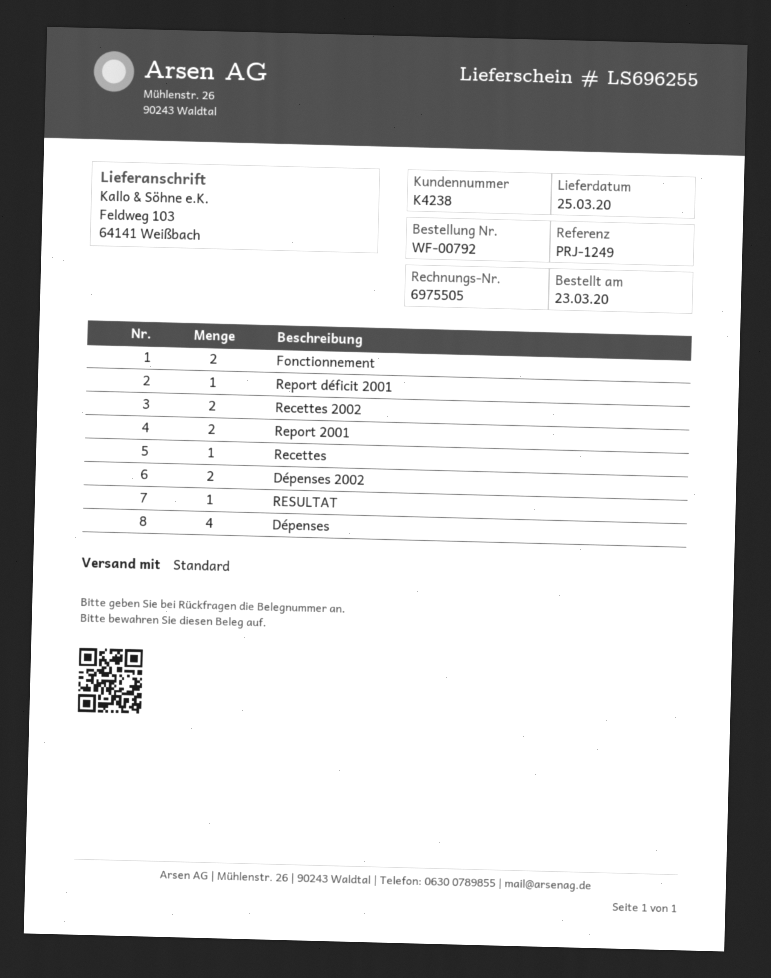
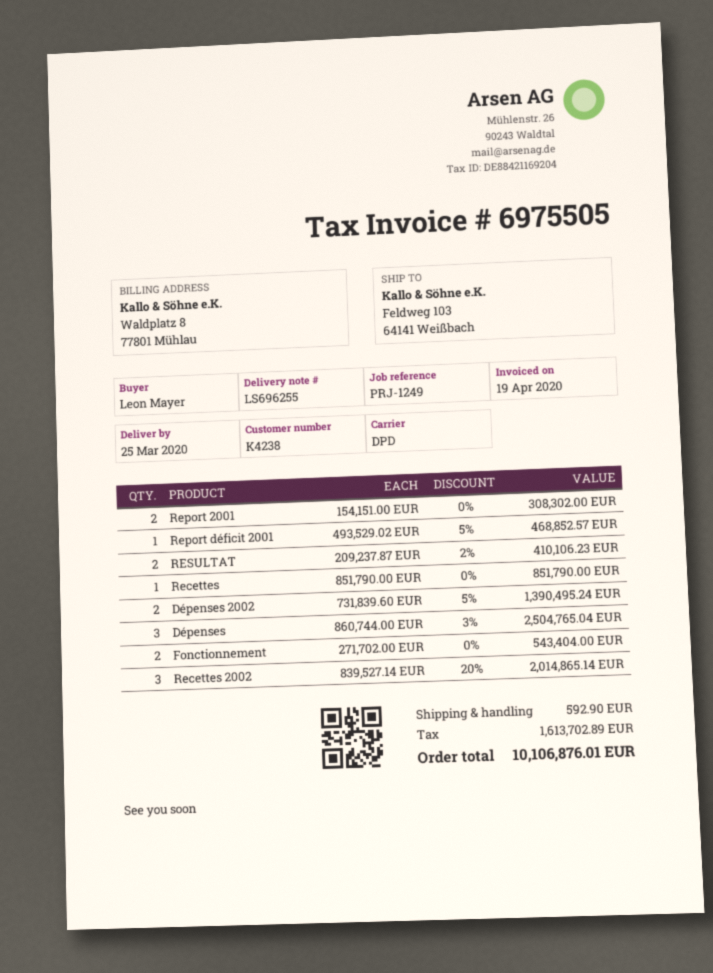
shipping method: standard -> DPD
Recettes 2002: 2 -> 3
RESULTAT: 1 -> 2
Dépenses: 4 -> 3

